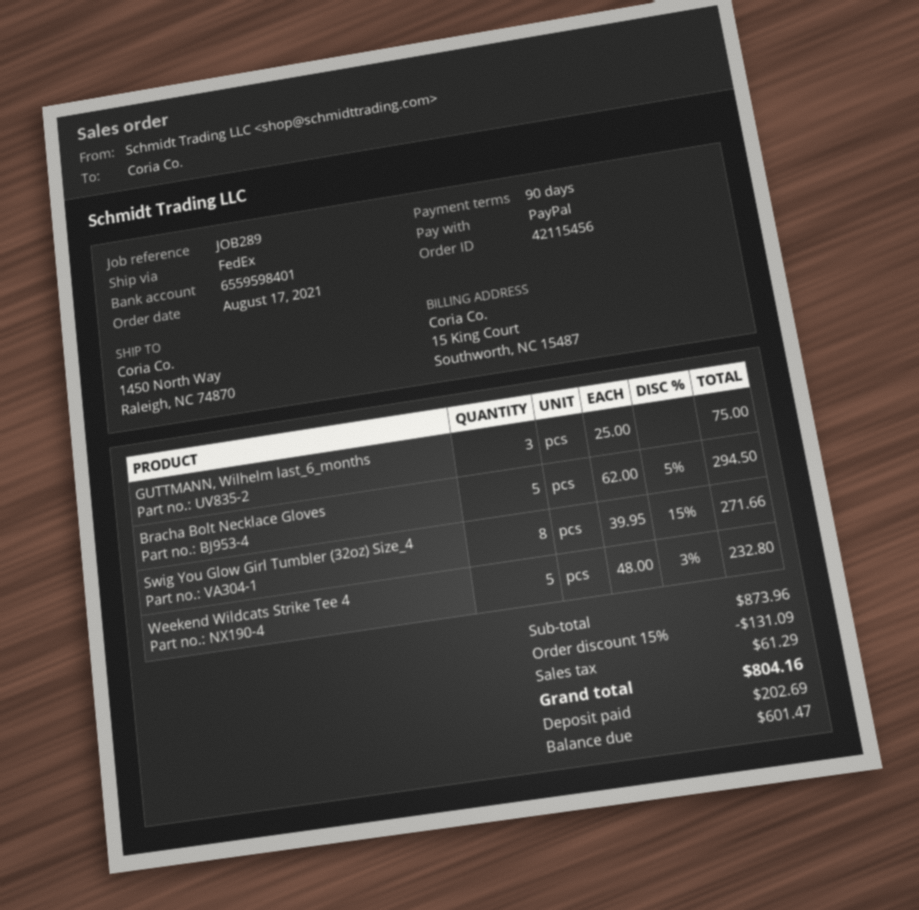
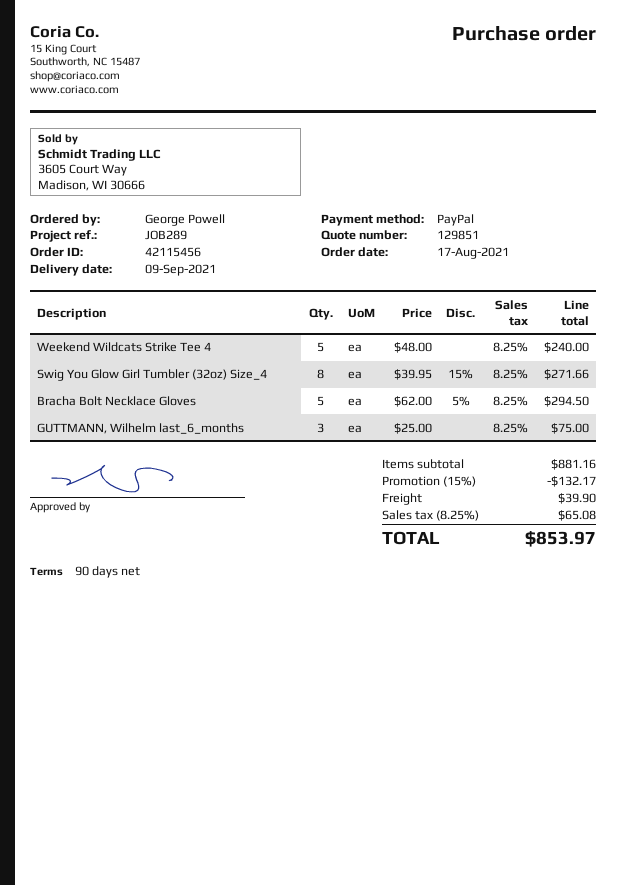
Weekend Wildcats Strike Tee 4: 5 x 48.00 - 3% = 232.80 -> 5 x 48.00 = 240.00
subtotal: 873.96 -> 881.16
discount: 15% = 131.09 -> 15% = 132.17
shipping: none -> 39.90
tax: 61.29 -> 65.08
total: 804.16 -> 853.97

